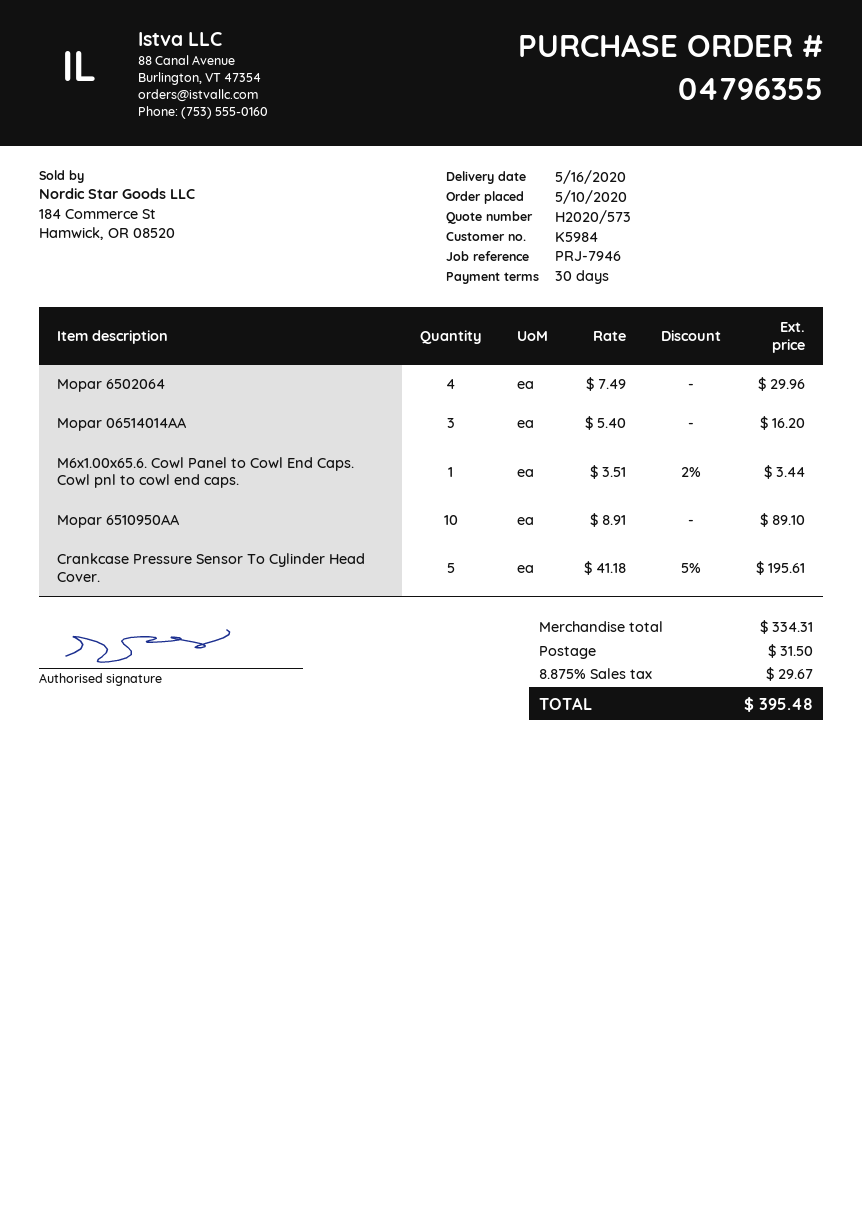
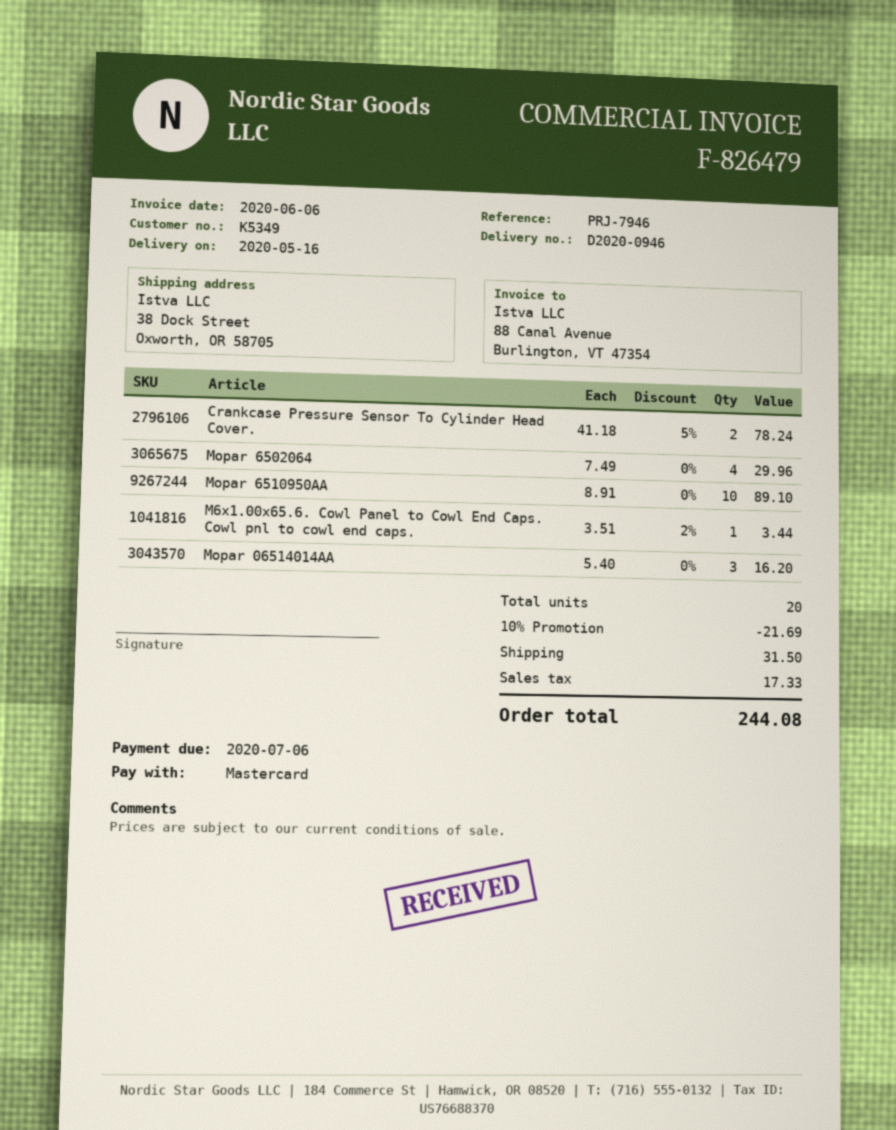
customer number: K5984 -> K5349
Crankcase Pressure Sensor To Cylinder Head Cover.: 5 x 41.18 - 5% = 195.61 -> 2 x 41.18 - 5% = 78.24
discount: none -> 10% = 21.69
tax: 29.67 -> 17.33
total: 395.48 -> 244.08

